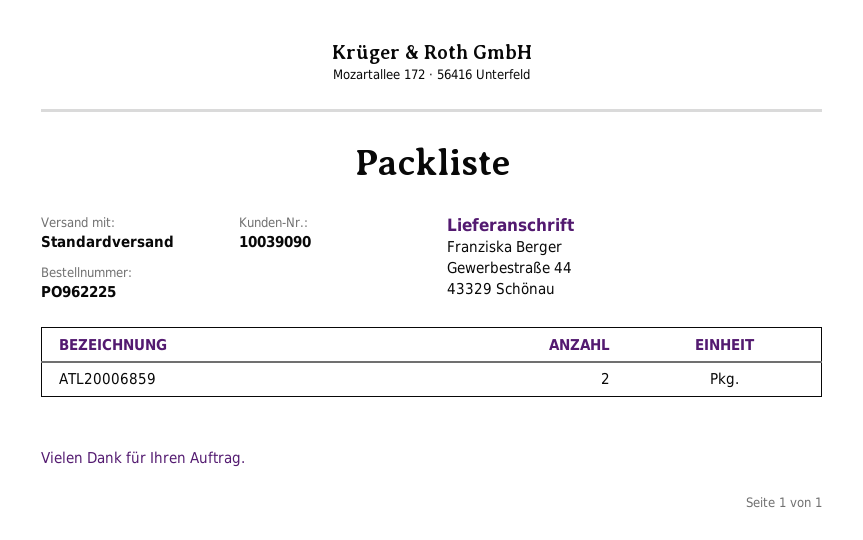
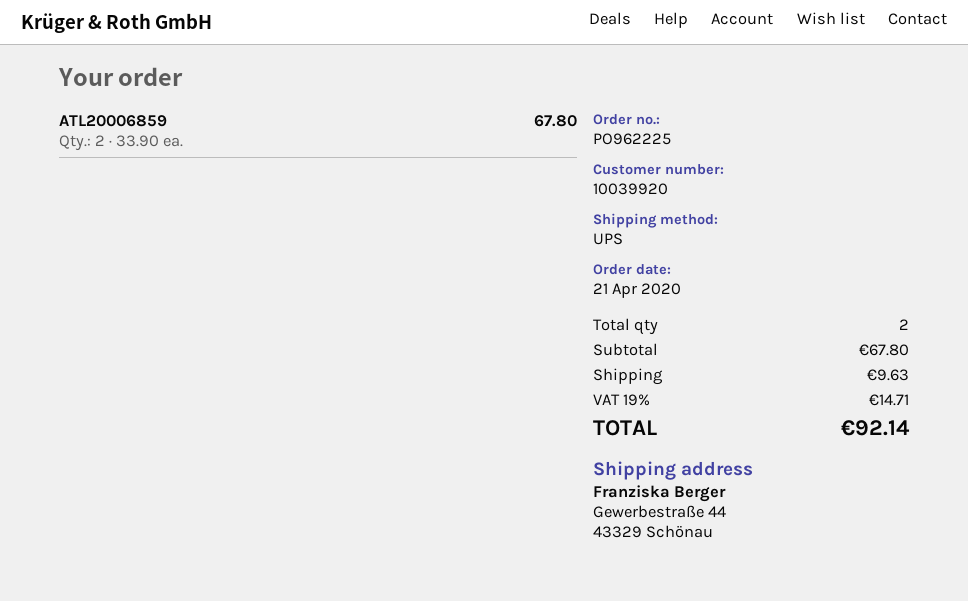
customer number: 10039090 -> 10039920
shipping method: standard -> UPS

